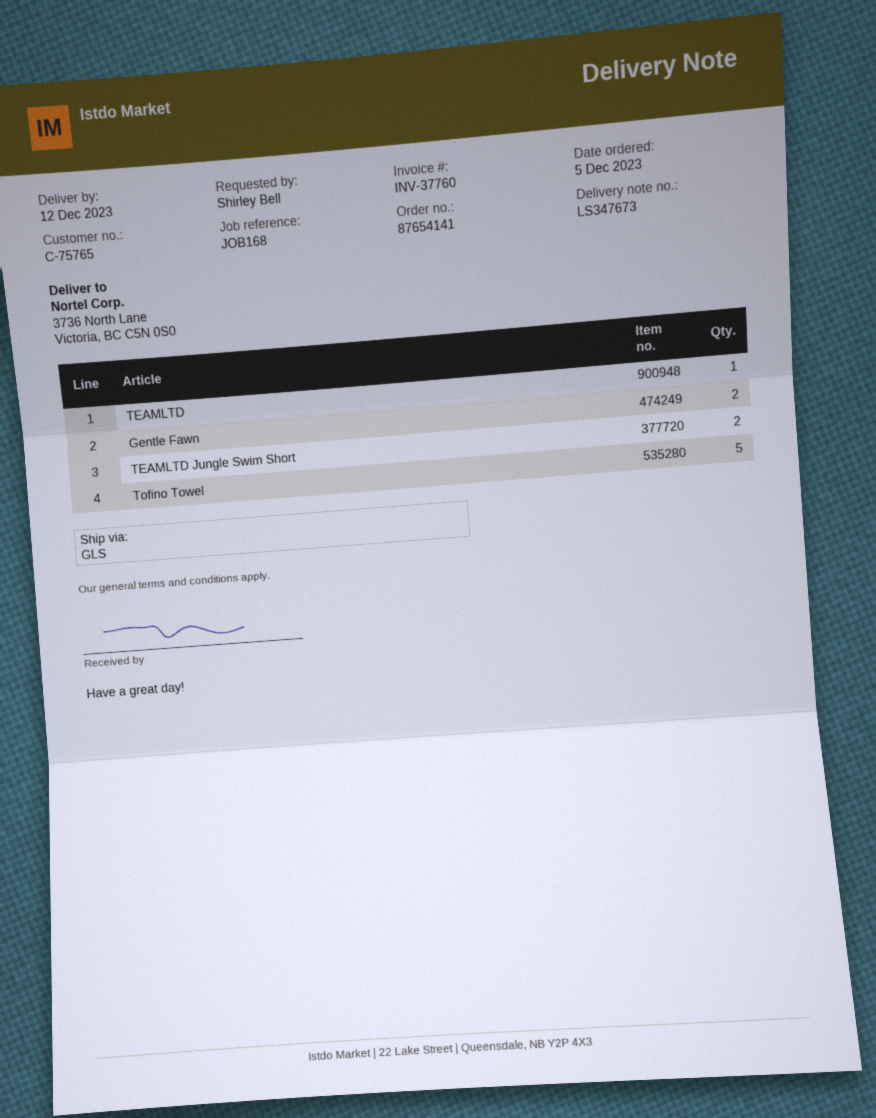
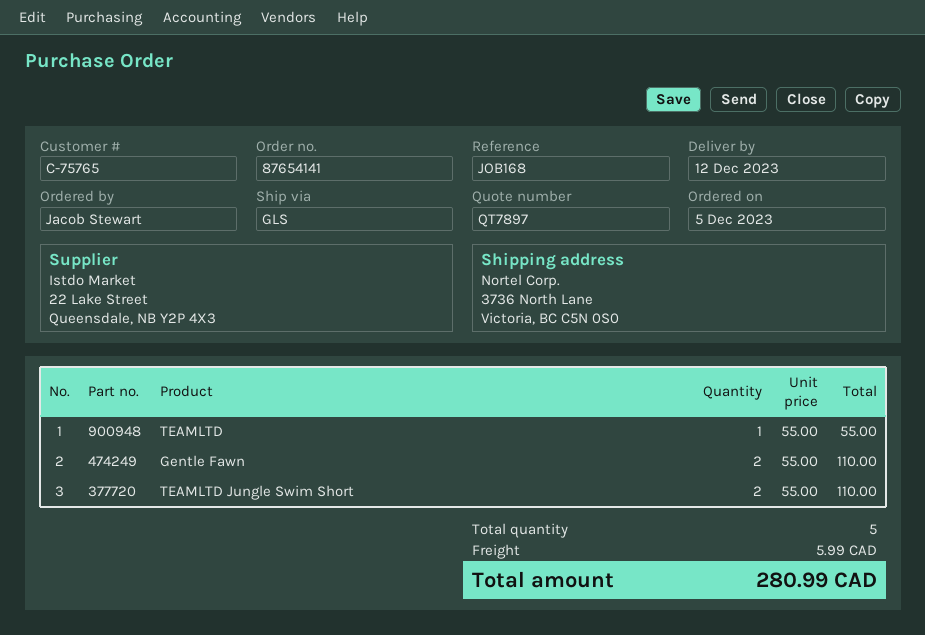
ordered by: Shirley Bell -> Jacob Stewart
Tofino Towel: 5 -> none

